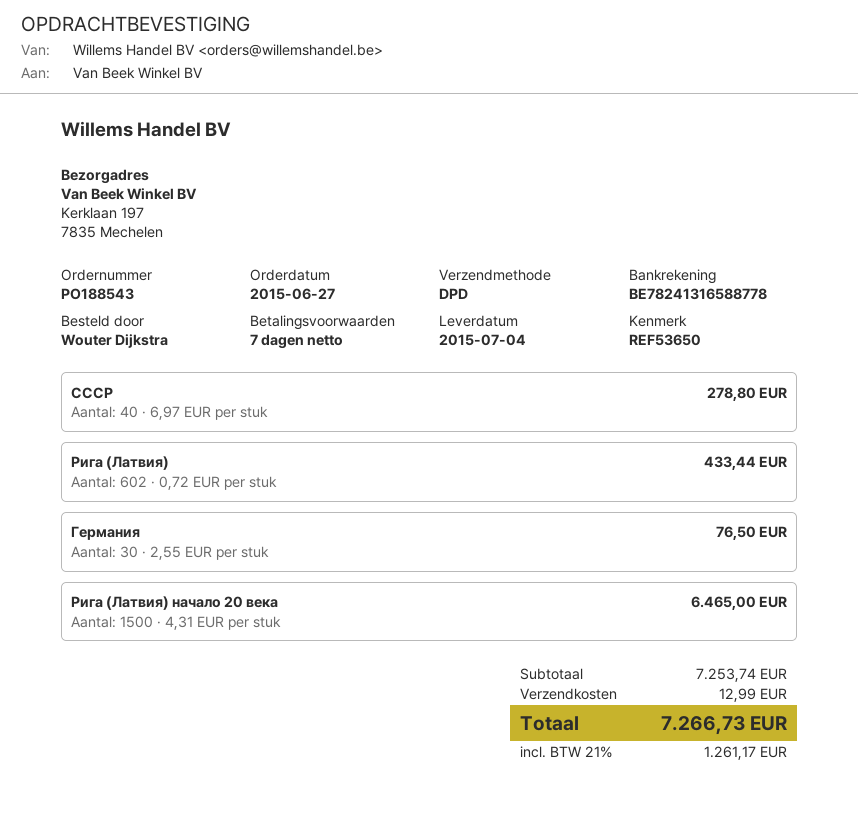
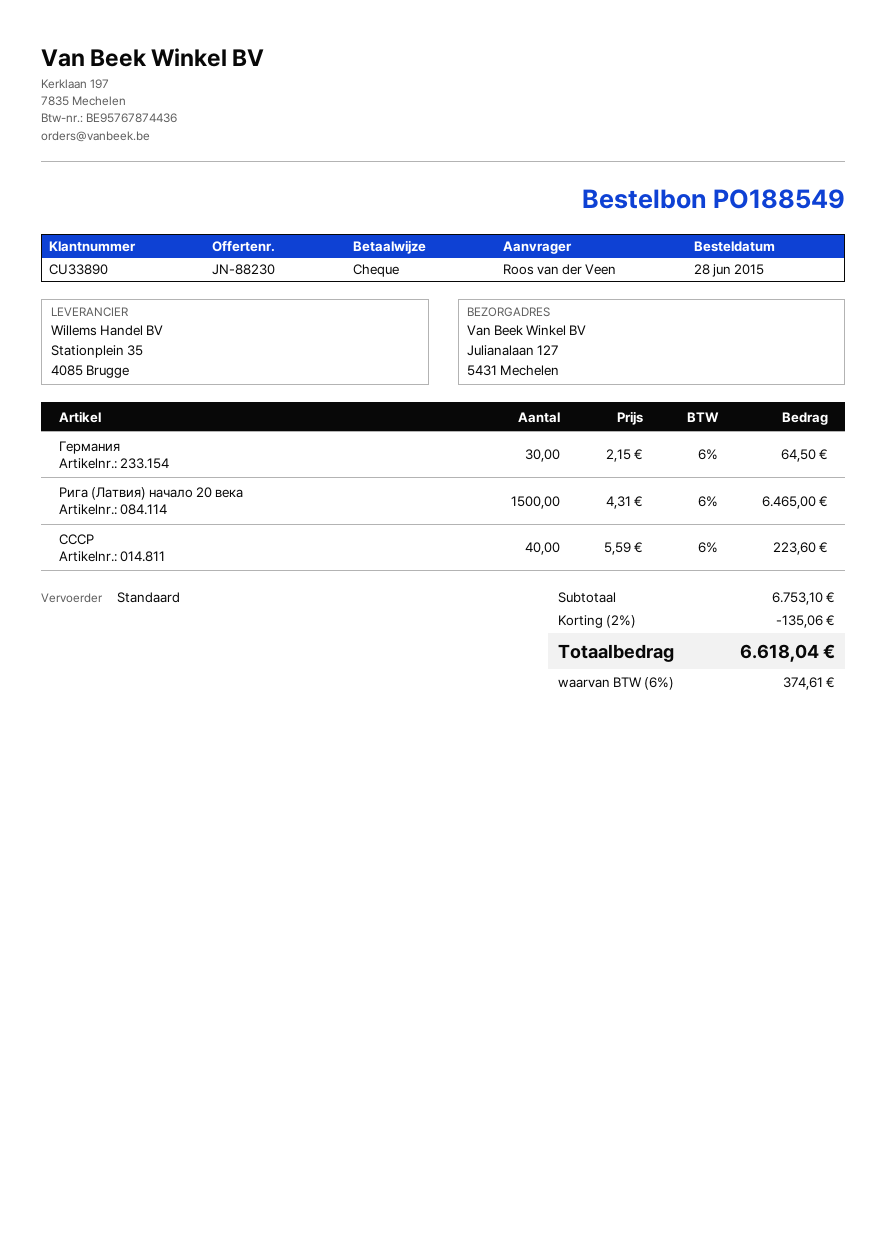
order number: PO188543 -> PO188549
order date: 2015-06-27 -> 2015-06-28
ordered by: Wouter Dijkstra -> Roos van der Veen
shipping method: DPD -> standard
ship to: Kerklaan 197, 7835 Mechelen -> Julianalaan 127, 5431 Mechelen
СССР: 40 x 6.97 = 278.80 -> 40 x 5.59 = 223.60
Рига (Латвия): 602 x 0.72 = 433.44 -> none
Германия: 30 x 2.55 = 76.50 -> 30 x 2.15 = 64.50
subtotal: 7253.74 -> 6753.10
discount: none -> 2% = 135.06
shipping: 12.99 -> none
tax: 21% = 1261.17 -> 6% = 374.61
total: 7266.73 -> 6618.04

